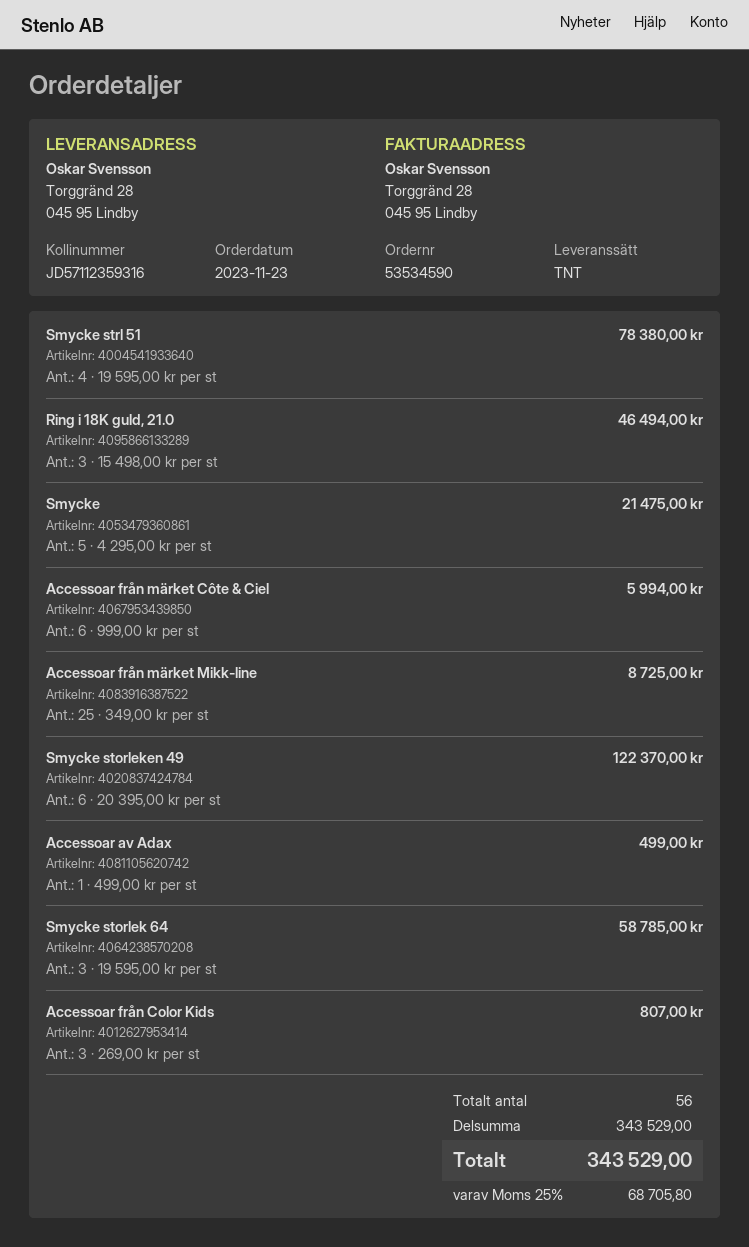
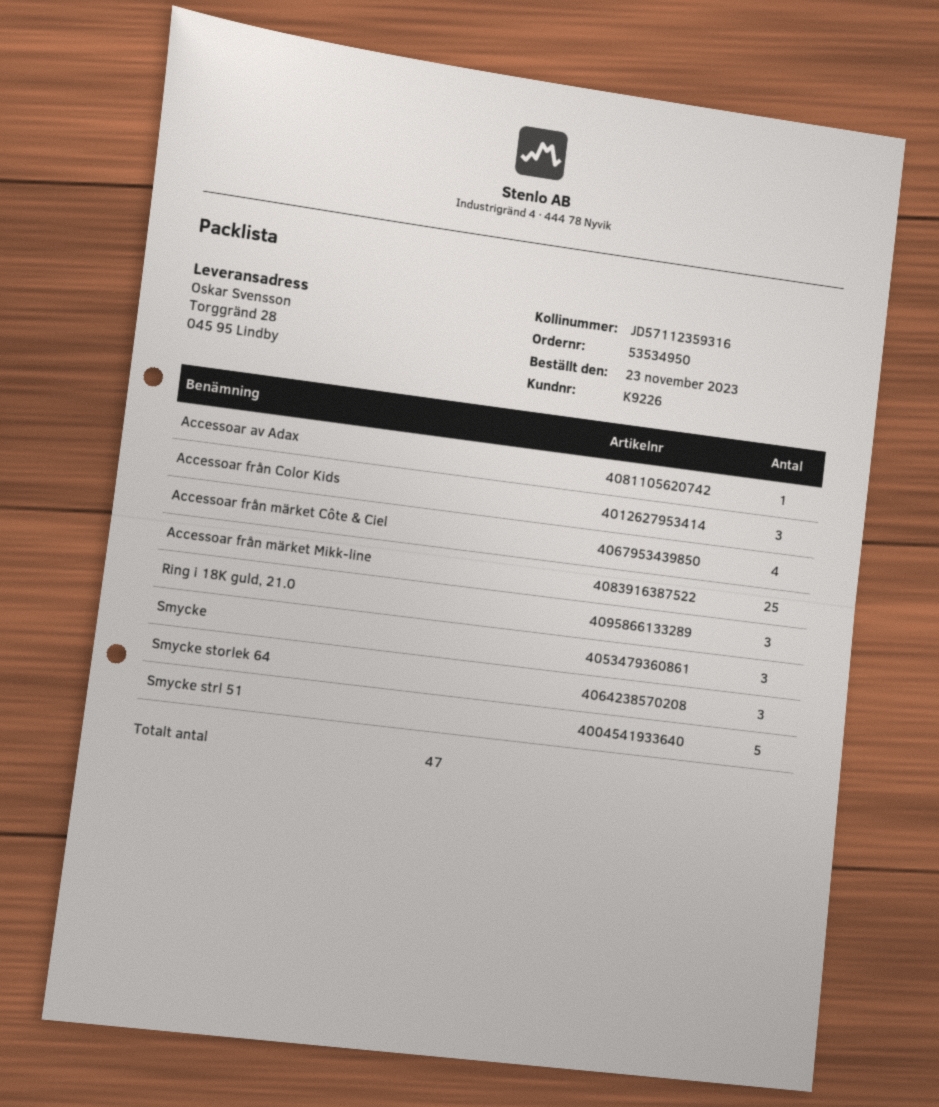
order number: 53534590 -> 53534950
Smycke strl 51: 4 -> 5
Smycke: 5 -> 3
Accessoar från märket Côte & Ciel: 6 -> 4
Smycke storleken 49: 6 -> none
total quantity: 56 -> 47

